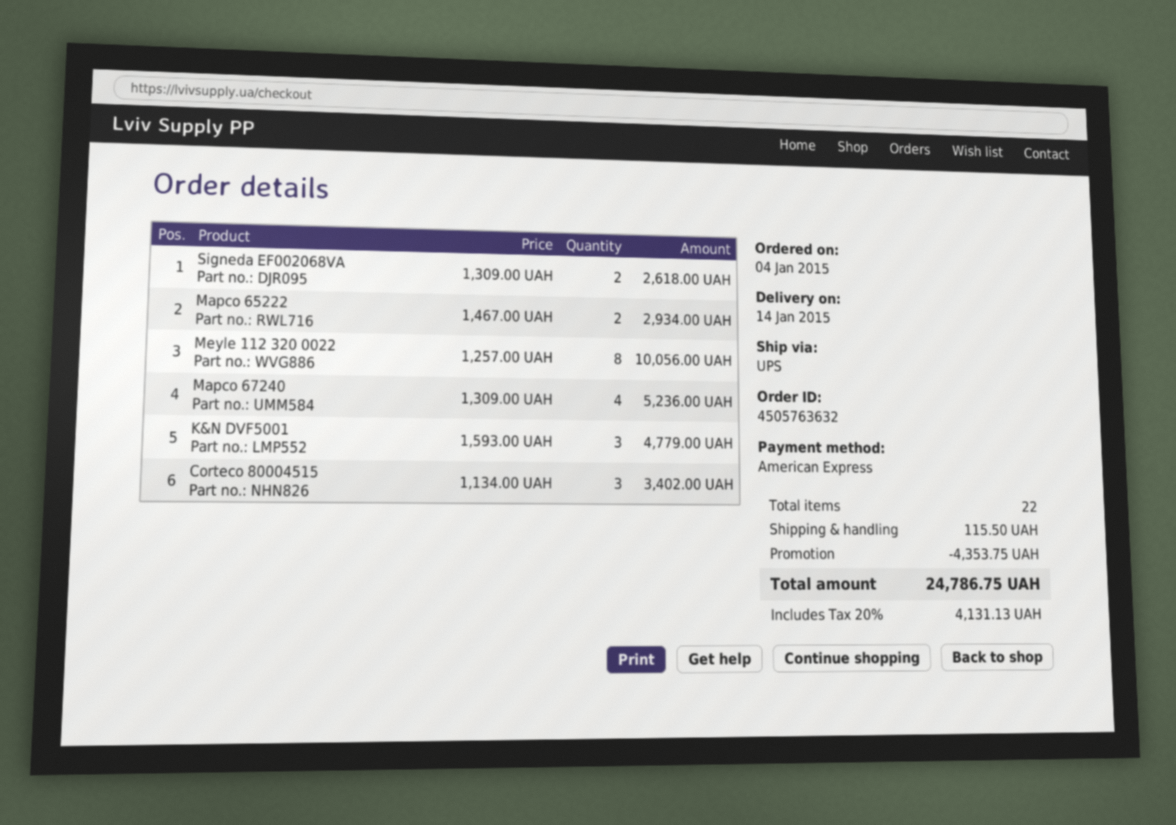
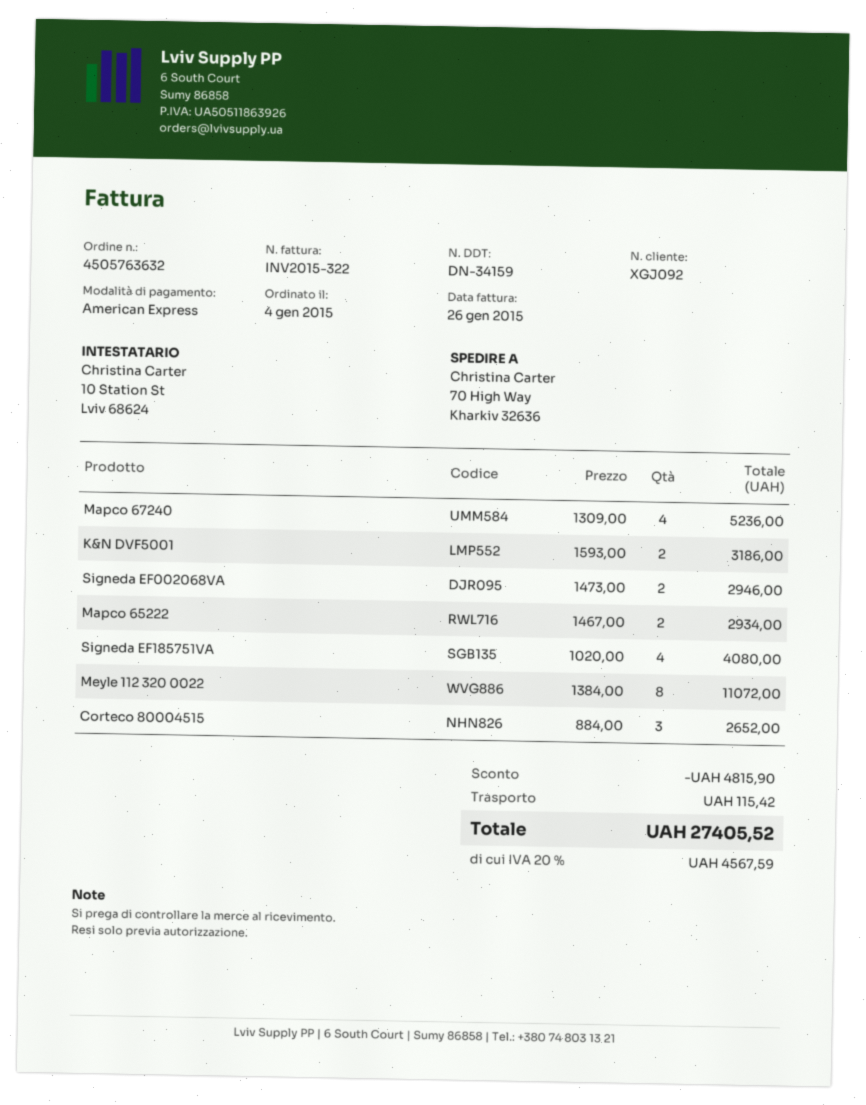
Signeda EF002068VA: 2 x 1309.00 = 2618.00 -> 2 x 1473.00 = 2946.00
Meyle 112 320 0022: 8 x 1257.00 = 10056.00 -> 8 x 1384.00 = 11072.00
K&N DVF5001: 3 x 1593.00 = 4779.00 -> 2 x 1593.00 = 3186.00
Corteco 80004515: 3 x 1134.00 = 3402.00 -> 3 x 884.00 = 2652.00
Signeda EF185751VA: none -> 4 x 1020.00 = 4080.00
discount: 4353.75 -> 4815.90
shipping: 115.50 -> 115.42
tax: 20% = 4131.13 -> 20% = 4567.59
total: 24786.75 -> 27405.52

